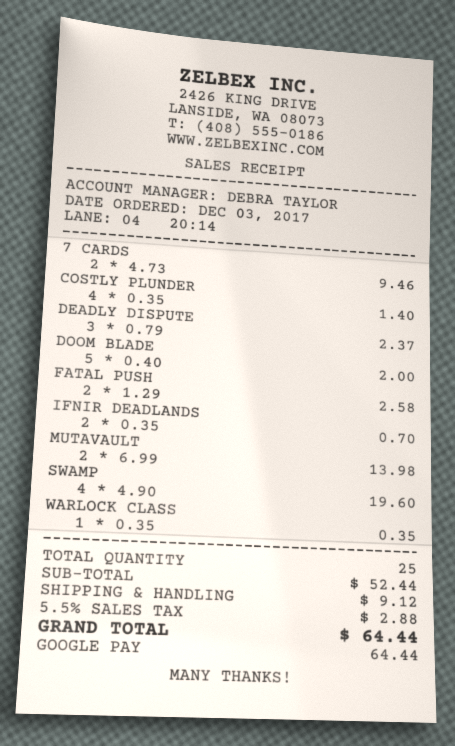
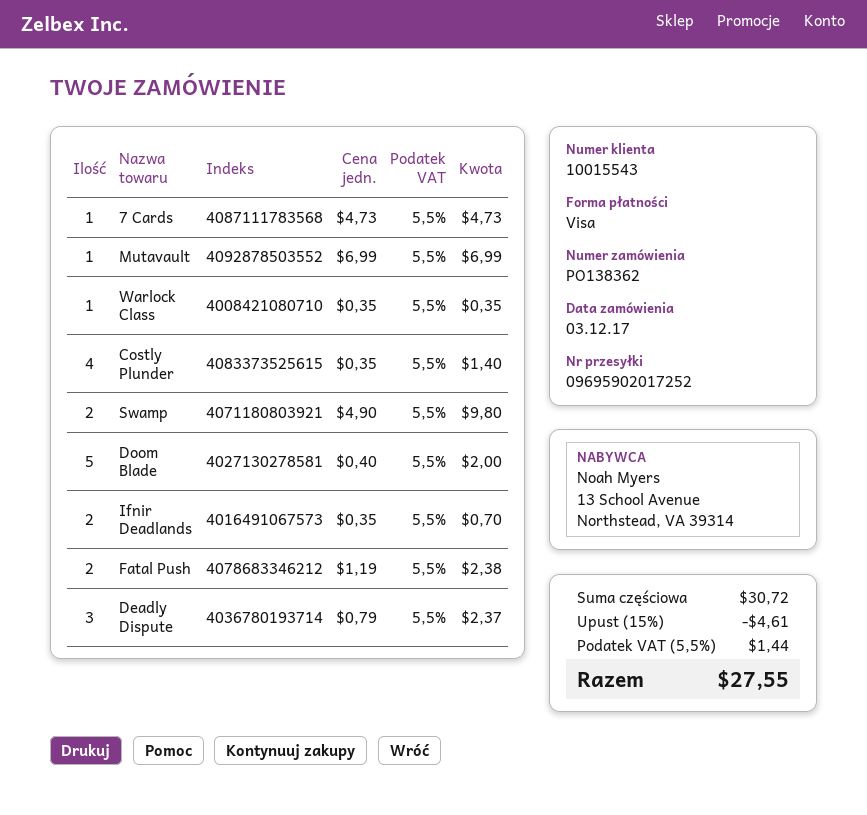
payment method: Google Pay -> Visa
7 CARDS: 2 x 4.73 = 9.46 -> 1 x 4.73 = 4.73
FATAL PUSH: 2 x 1.29 = 2.58 -> 2 x 1.19 = 2.38
MUTAVAULT: 2 x 6.99 = 13.98 -> 1 x 6.99 = 6.99
SWAMP: 4 x 4.90 = 19.60 -> 2 x 4.90 = 9.80
subtotal: 52.44 -> 30.72
discount: none -> 15% = 4.61
shipping: 9.12 -> none
tax: 5.5% = 2.88 -> 5.5% = 1.44
total: 64.44 -> 27.55

